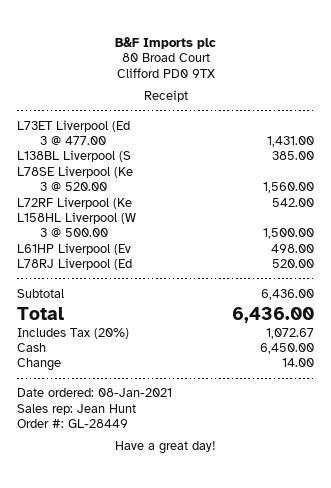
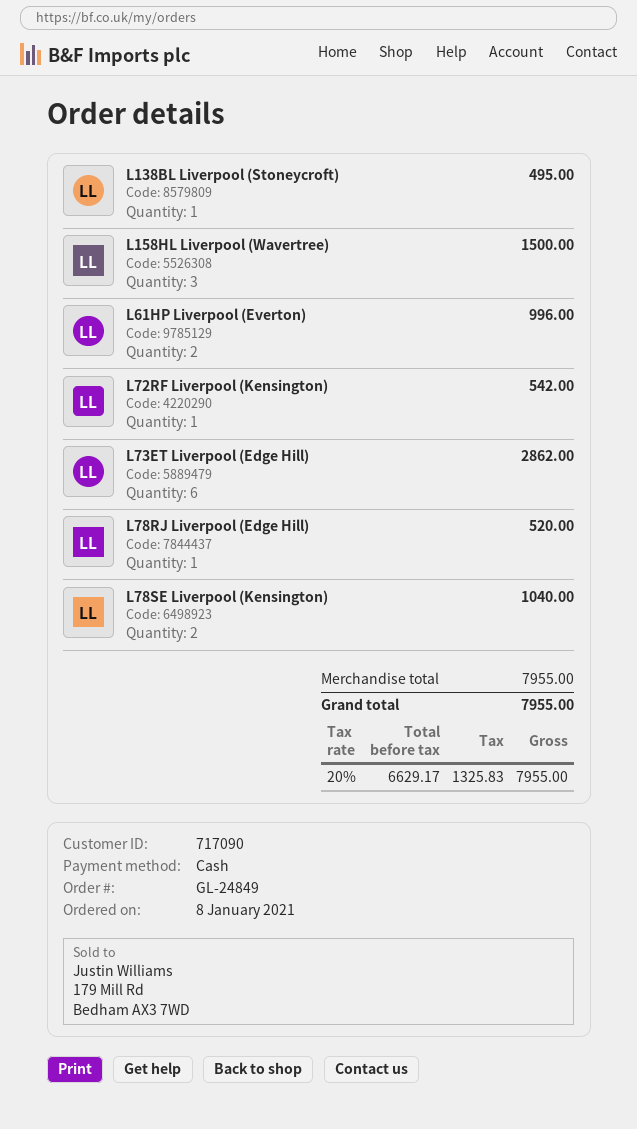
order number: GL-28449 -> GL-24849
L73ET Liverpool (Ed: 3 for 1431.00 -> 6 for 2862.00
L138BL Liverpool (S: 1 for 385.00 -> 1 for 495.00
L78SE Liverpool (Ke: 3 for 1560.00 -> 2 for 1040.00
L61HP Liverpool (Ev: 1 for 498.00 -> 2 for 996.00
subtotal: 6436.00 -> 7955.00
tax: 20% = 1072.67 -> 20% = 1325.83
total: 6436.00 -> 7955.00

